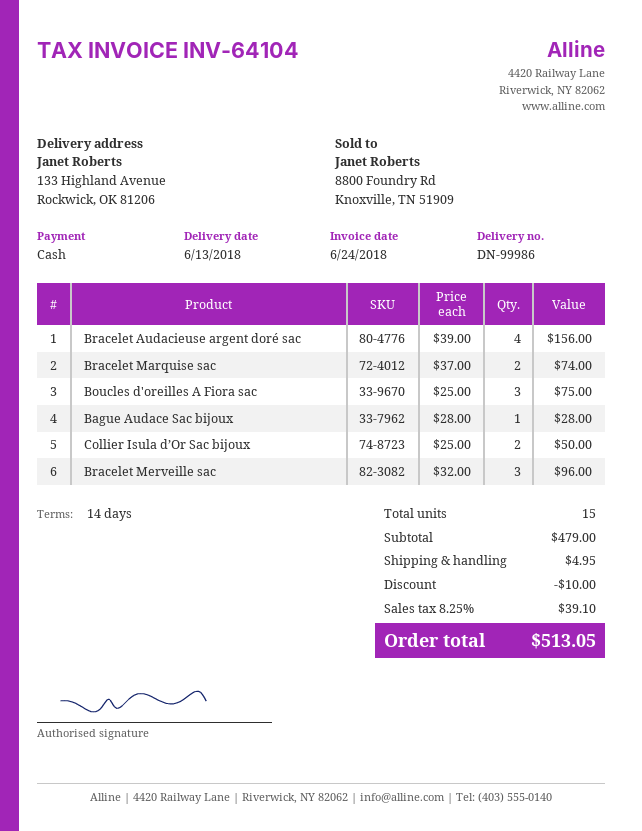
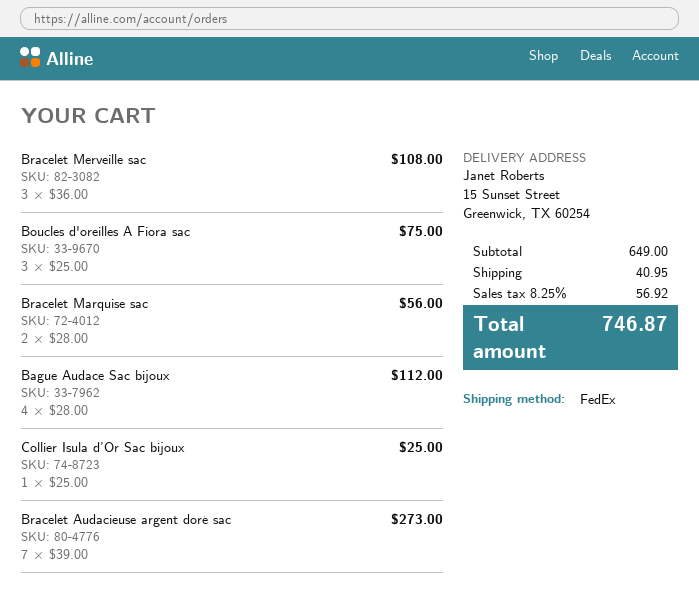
ship to: 133 Highland Avenue, Rockwick, OK 81206 -> 15 Sunset Street, Greenwick, TX 60254
Bracelet Audacieuse argent doré sac: 4 x 39.00 = 156.00 -> 7 x 39.00 = 273.00
Bracelet Marquise sac: 2 x 37.00 = 74.00 -> 2 x 28.00 = 56.00
Bague Audace Sac bijoux: 1 x 28.00 = 28.00 -> 4 x 28.00 = 112.00
Collier Isula d’Or Sac bijoux: 2 x 25.00 = 50.00 -> 1 x 25.00 = 25.00
Bracelet Merveille sac: 3 x 32.00 = 96.00 -> 3 x 36.00 = 108.00
subtotal: 479.00 -> 649.00
discount: 10.00 -> none
shipping: 4.95 -> 40.95
tax: 8.25% = 39.10 -> 8.25% = 56.92
total: 513.05 -> 746.87

